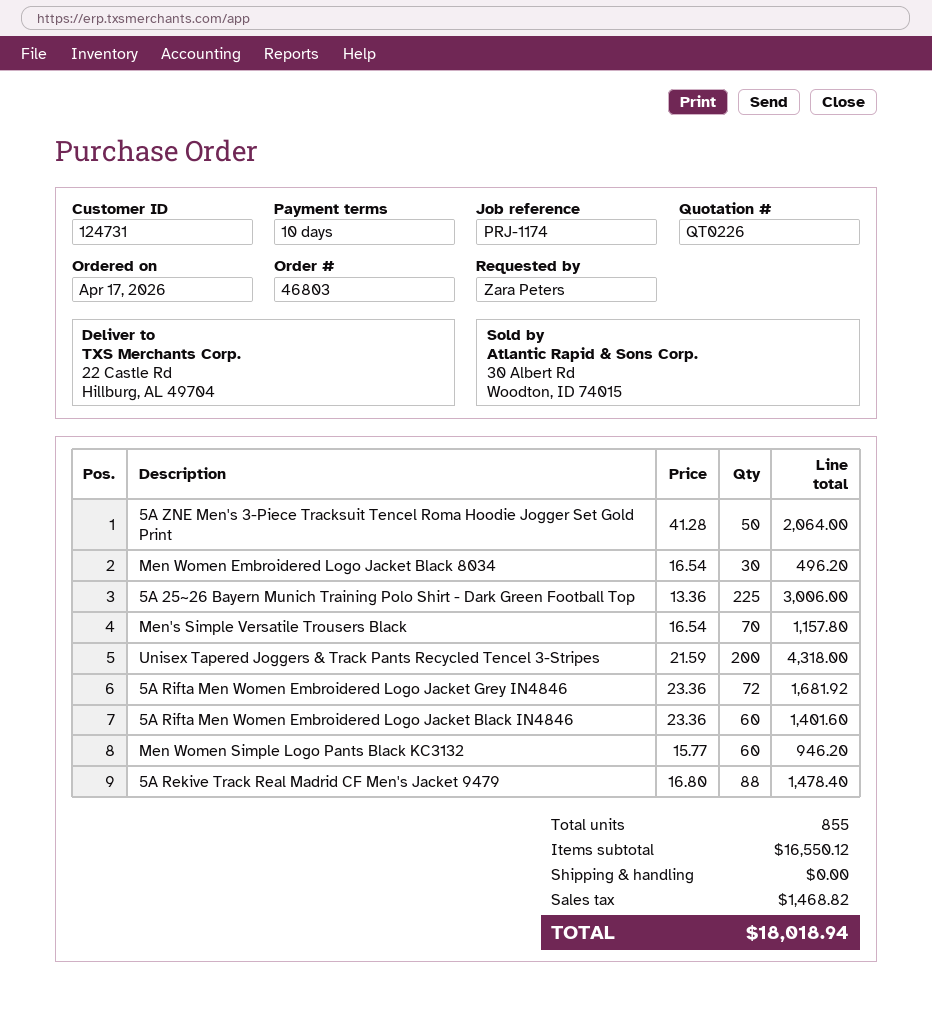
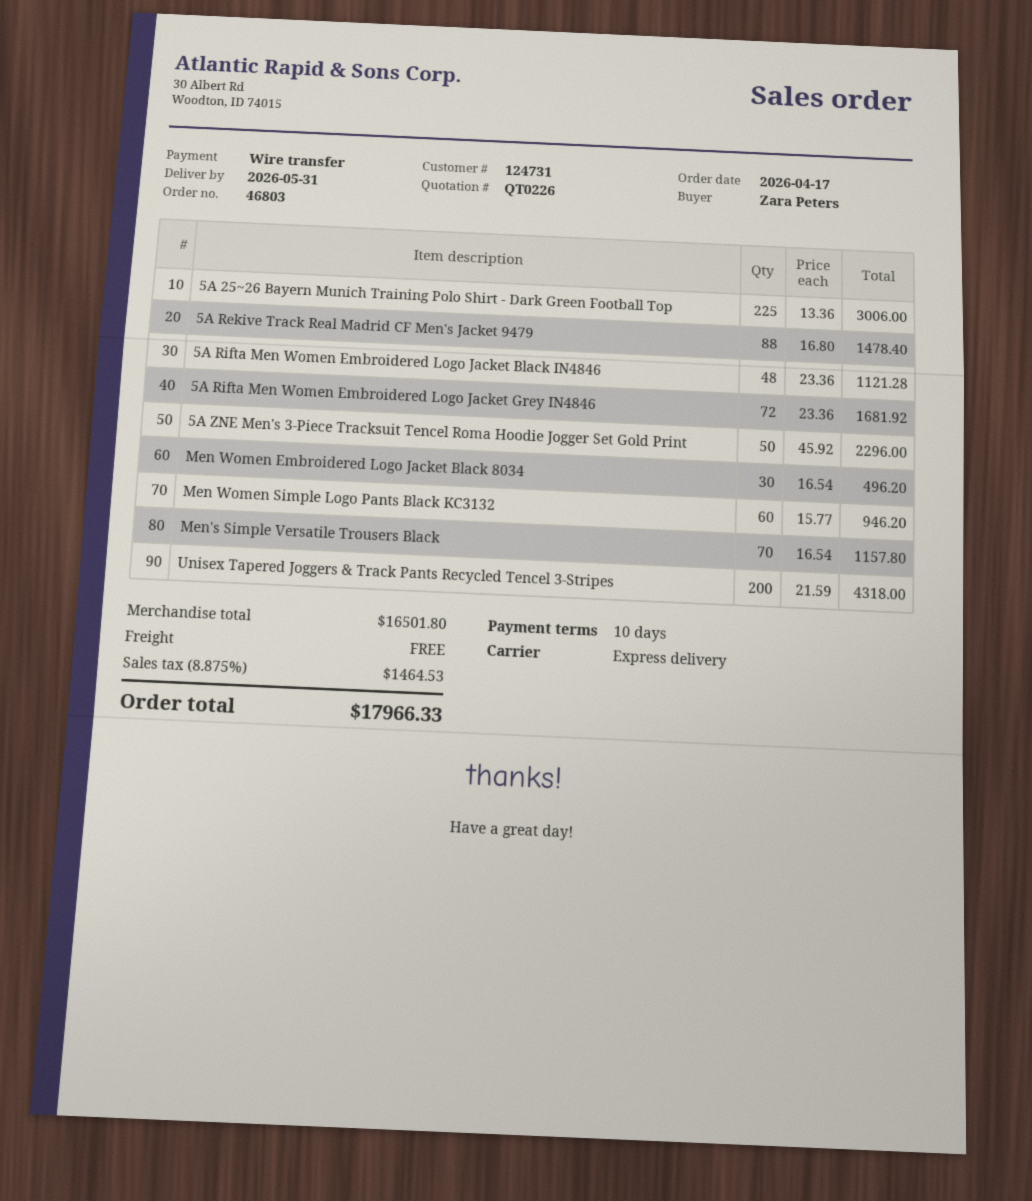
5A ZNE Men's 3-Piece Tracksuit Tencel Roma Hoodie Jogger Set Gold Print: 50 x 41.28 = 2064.00 -> 50 x 45.92 = 2296.00
5A Rifta Men Women Embroidered Logo Jacket Black IN4846: 60 x 23.36 = 1401.60 -> 48 x 23.36 = 1121.28
subtotal: 16550.12 -> 16501.80
tax: 1468.82 -> 1464.53
total: 18018.94 -> 17966.33

